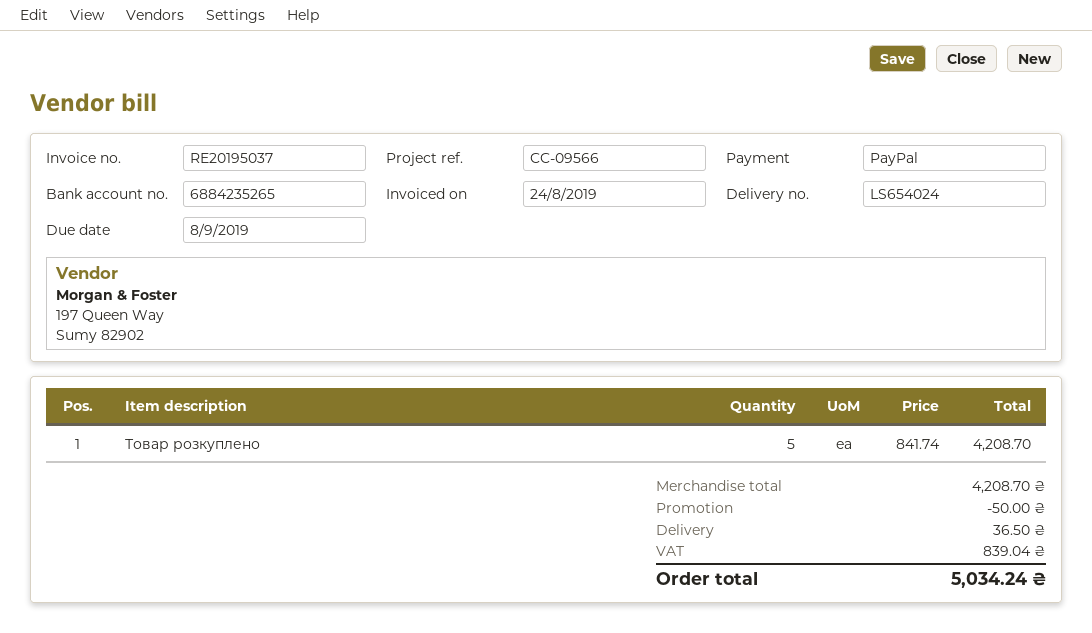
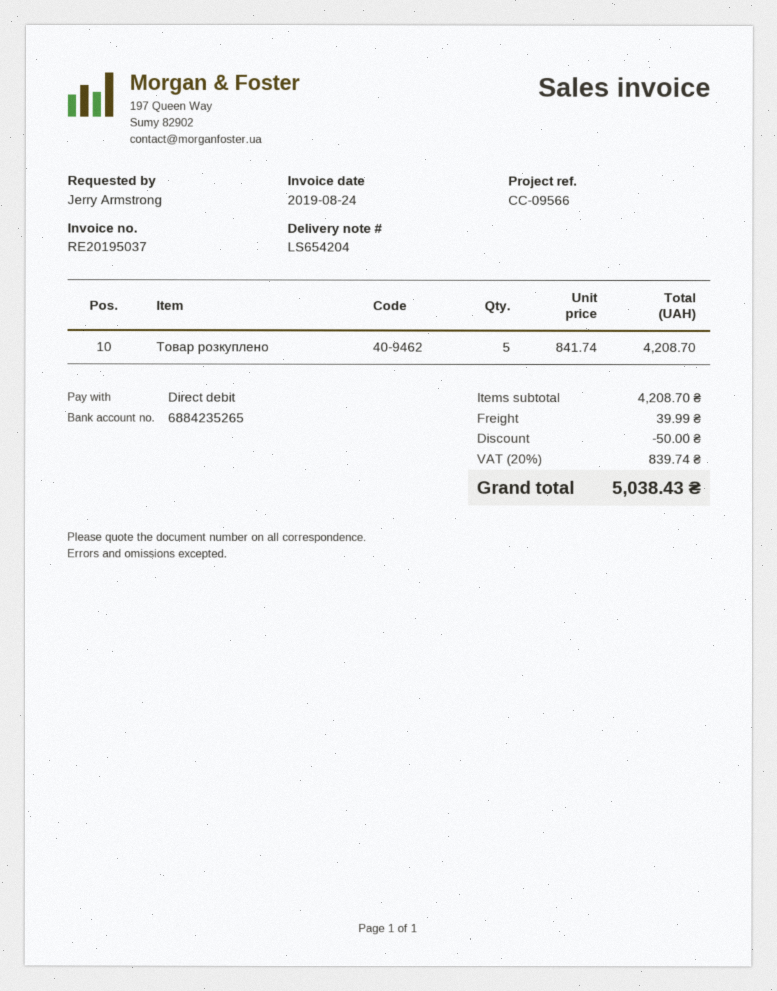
delivery note number: LS654024 -> LS654204
payment method: PayPal -> direct debit
shipping: 36.50 -> 39.99
tax: 839.04 -> 839.74
total: 5034.24 -> 5038.43

